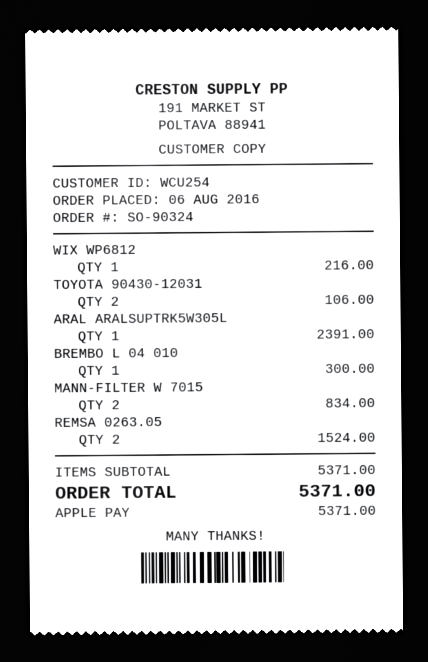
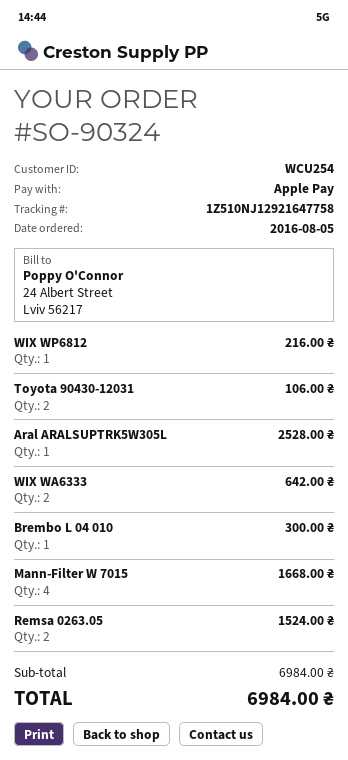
order date: 2016-08-06 -> 2016-08-05
ARAL ARALSUPTRK5W305L: 1 for 2391.00 -> 1 for 2528.00
MANN-FILTER W 7015: 2 for 834.00 -> 4 for 1668.00
WIX WA6333: none -> 2 for 642.00
subtotal: 5371.00 -> 6984.00
total: 5371.00 -> 6984.00

